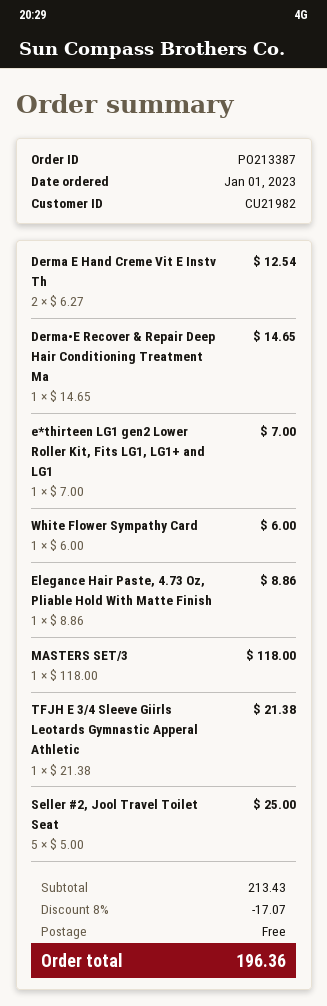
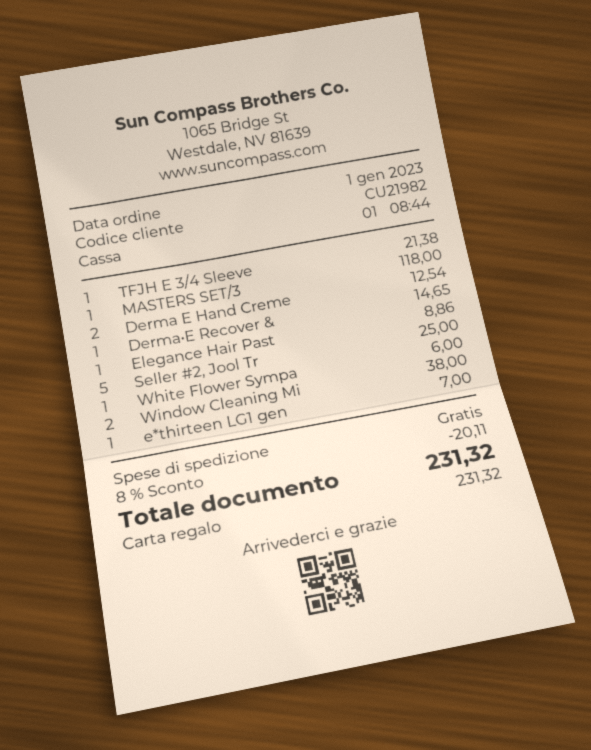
Window Cleaning Mi: none -> 2 for 38.00
discount: 8% = 17.07 -> 8% = 20.11
total: 196.36 -> 231.32

